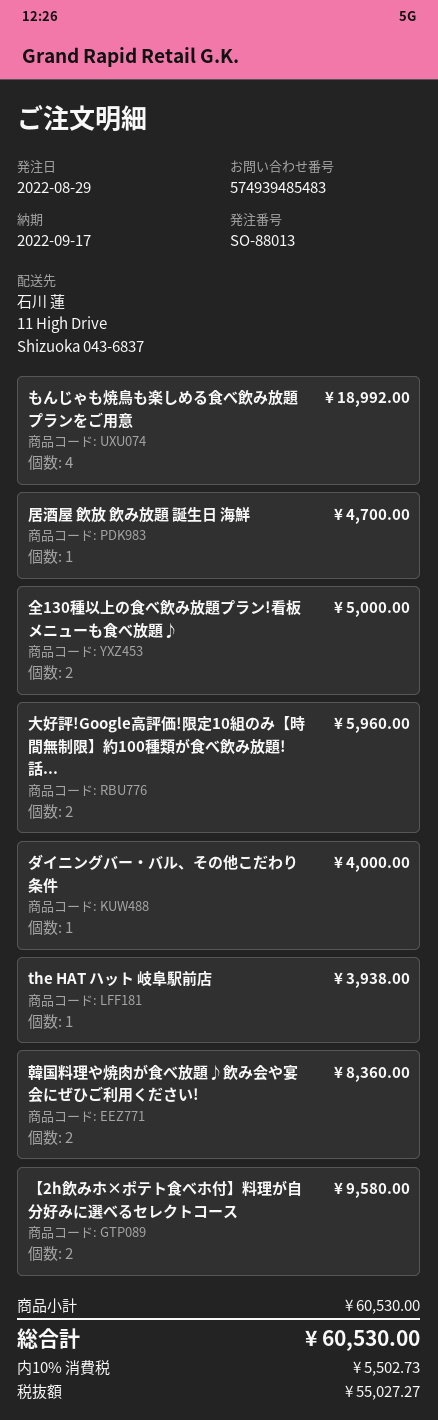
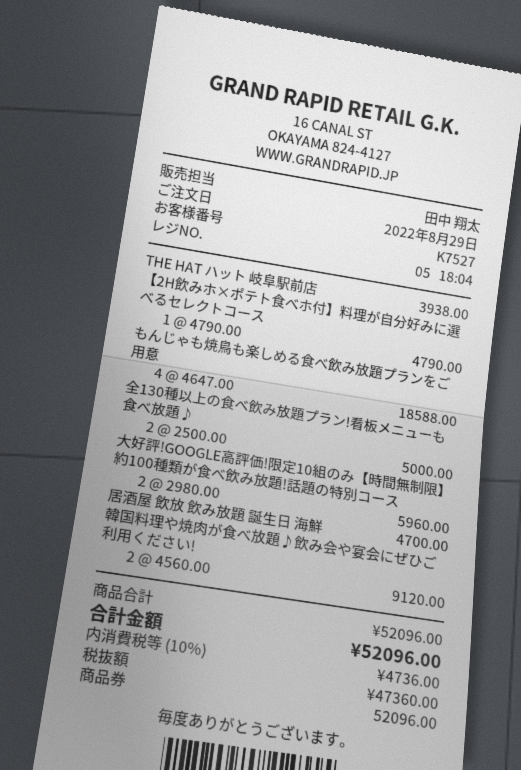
もんじゃも焼鳥も楽しめる食べ飲み放題プランをご用意: 4 for 18992.00 -> 4 for 18588.00
ダイニングバー・バル、その他こだわり条件: 1 for 4000.00 -> none
韓国料理や焼肉が食べ放題♪飲み会や宴会にぜひご利用ください!: 2 for 8360.00 -> 2 for 9120.00
【2h飲みホ×ポテト食べホ付】料理が自分好みに選べるセレクトコース: 2 for 9580.00 -> 1 for 4790.00
subtotal: 60530.00 -> 52096.00
net: 55027.27 -> 47360.00
tax: 10% = 5502.73 -> 10% = 4736.00
total: 60530.00 -> 52096.00

